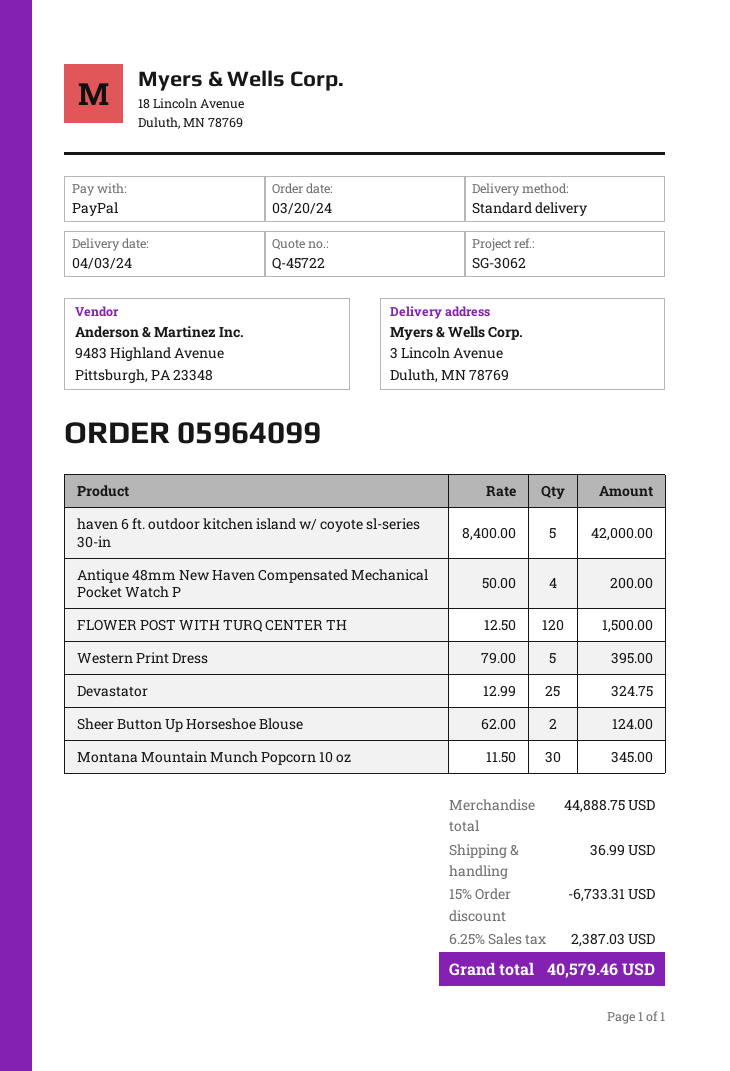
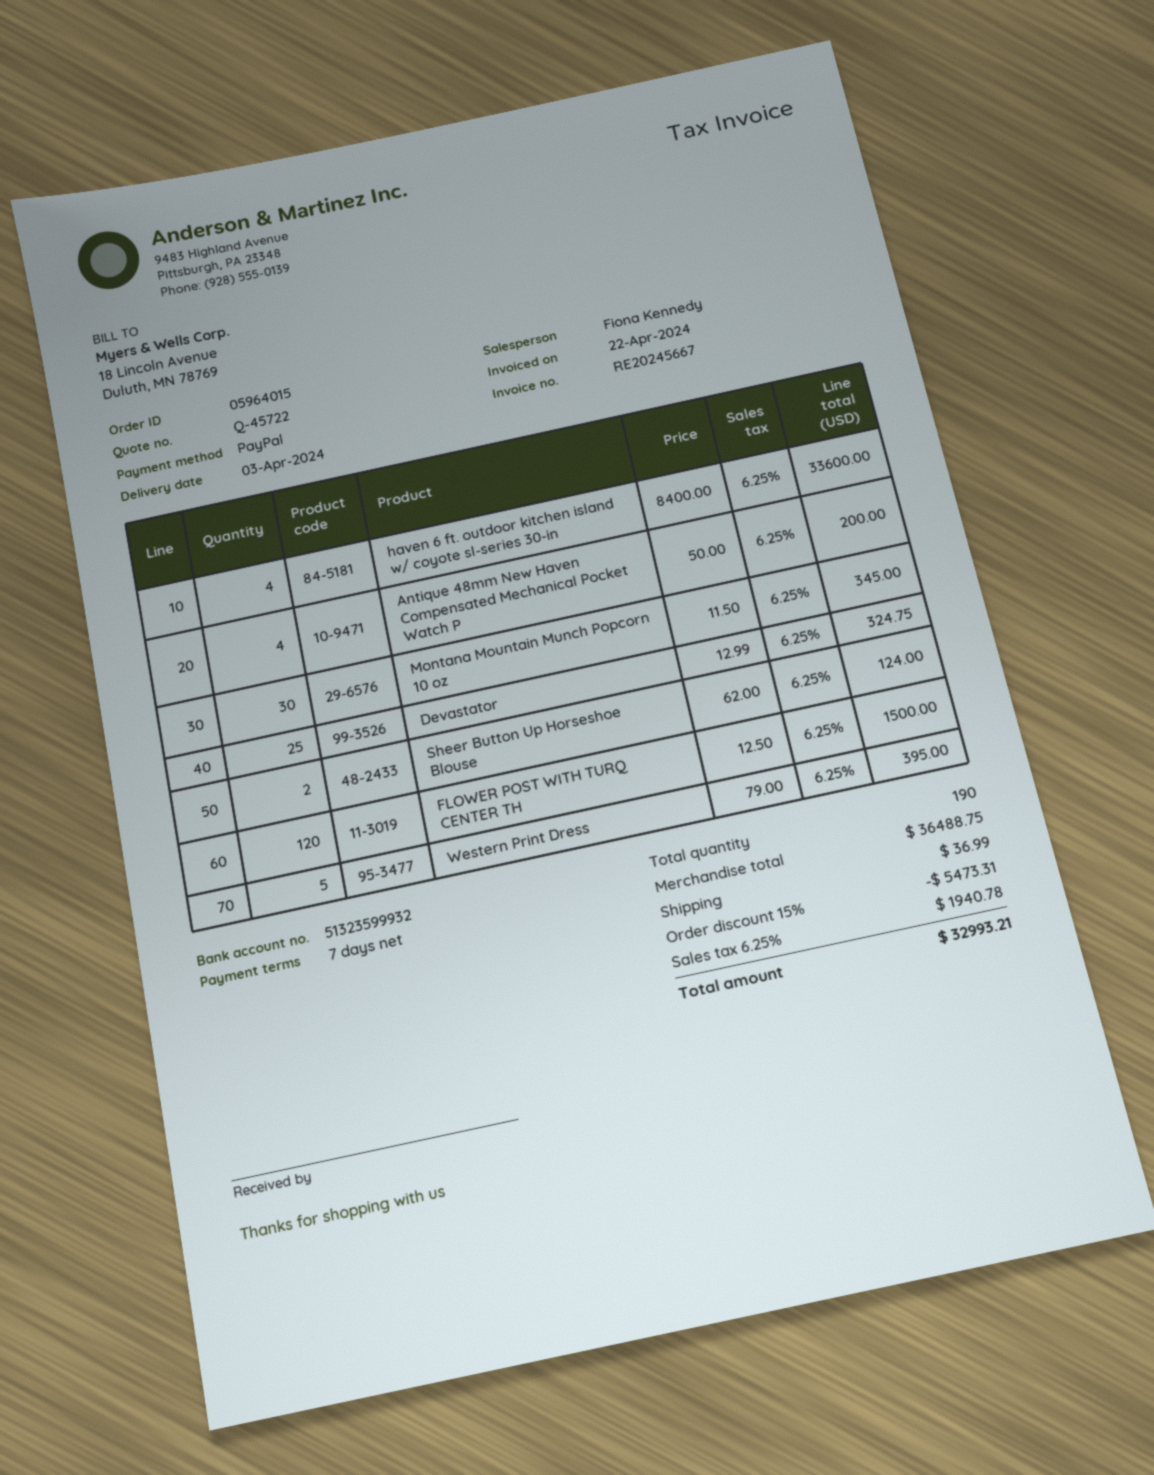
order number: 05964099 -> 05964015
haven 6 ft. outdoor kitchen island w/ coyote sl-series 30-in: 5 x 8400.00 = 42000.00 -> 4 x 8400.00 = 33600.00
subtotal: 44888.75 -> 36488.75
discount: 15% = 6733.31 -> 15% = 5473.31
tax: 6.25% = 2387.03 -> 6.25% = 1940.78
total: 40579.46 -> 32993.21

